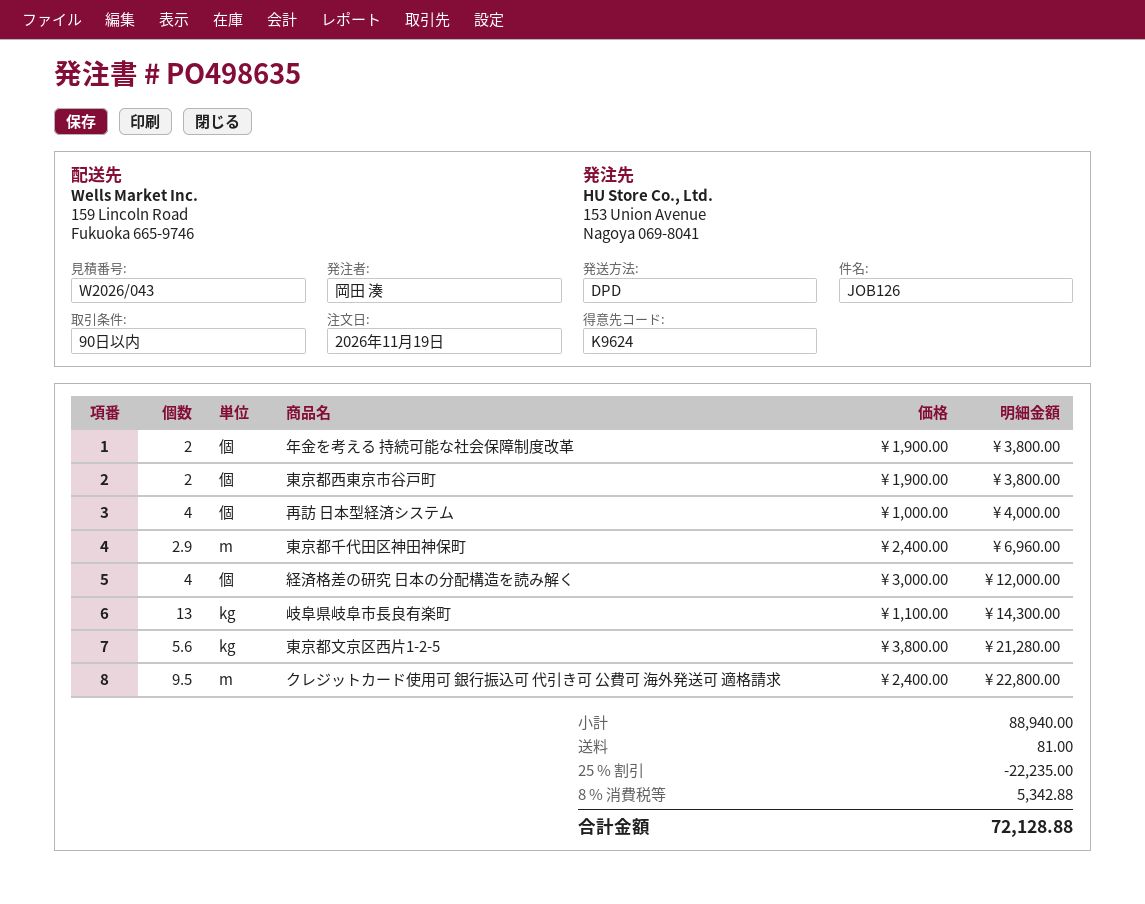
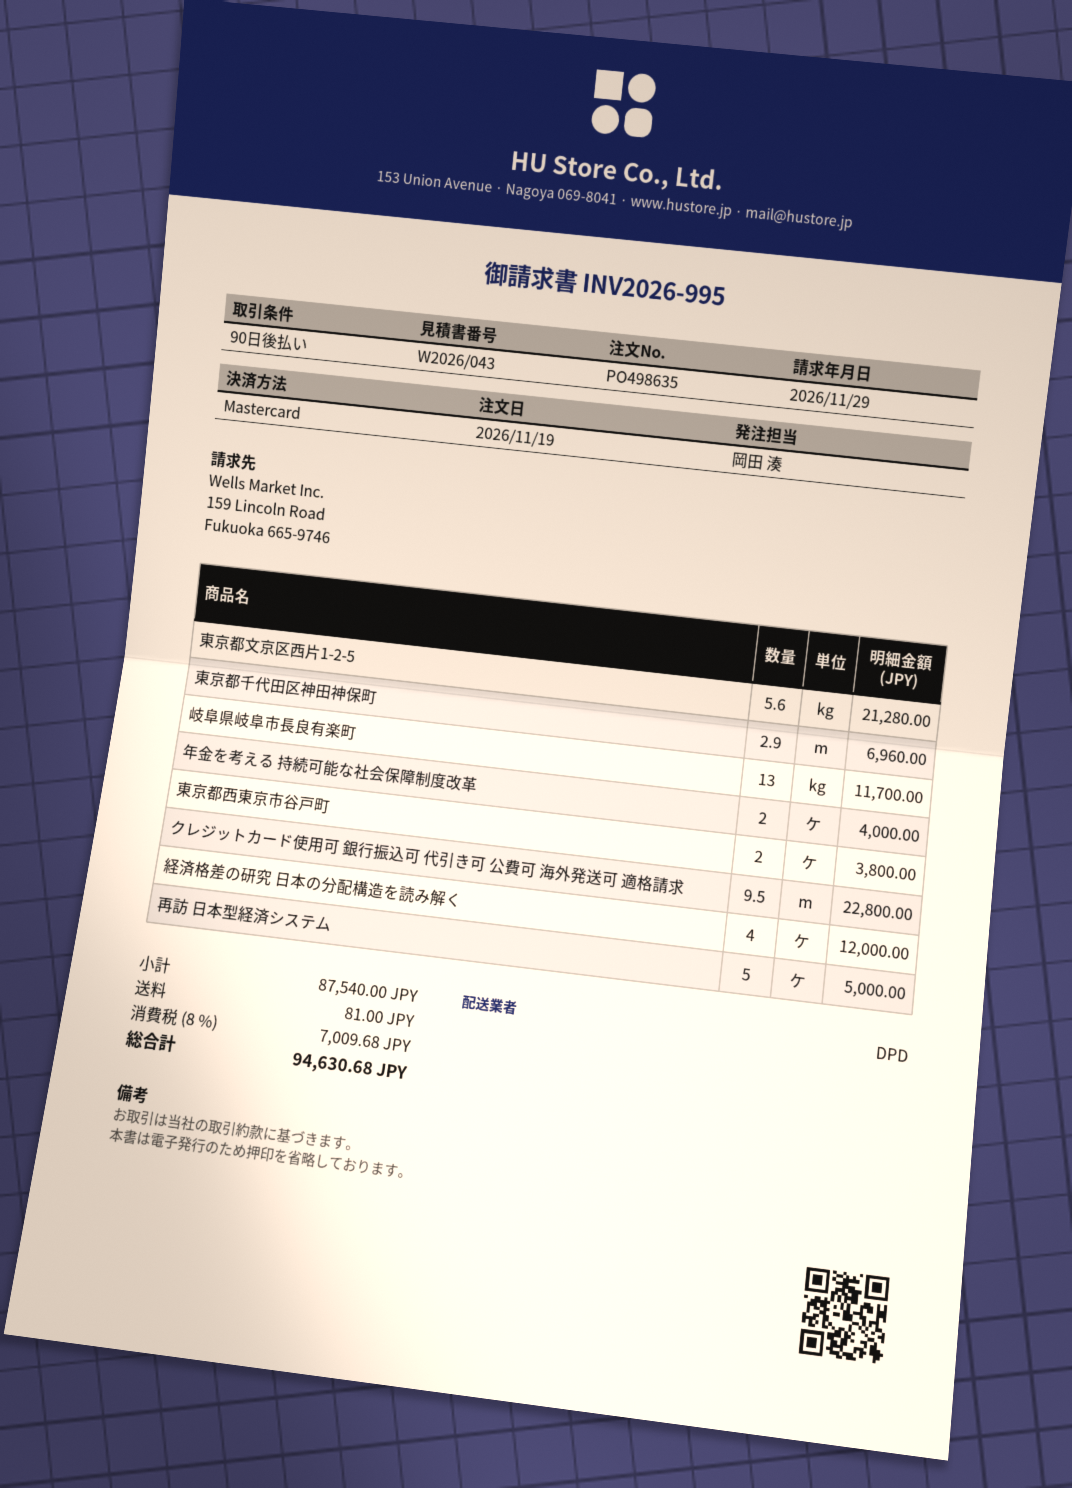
年金を考える 持続可能な社会保障制度改革: 2 for 3800.00 -> 2 for 4000.00
再訪 日本型経済システム: 4 for 4000.00 -> 5 for 5000.00
岐阜県岐阜市長良有楽町: 13 for 14300.00 -> 13 for 11700.00
subtotal: 88940.00 -> 87540.00
discount: 25% = 22235.00 -> none
tax: 8% = 5342.88 -> 8% = 7009.68
total: 72128.88 -> 94630.68

